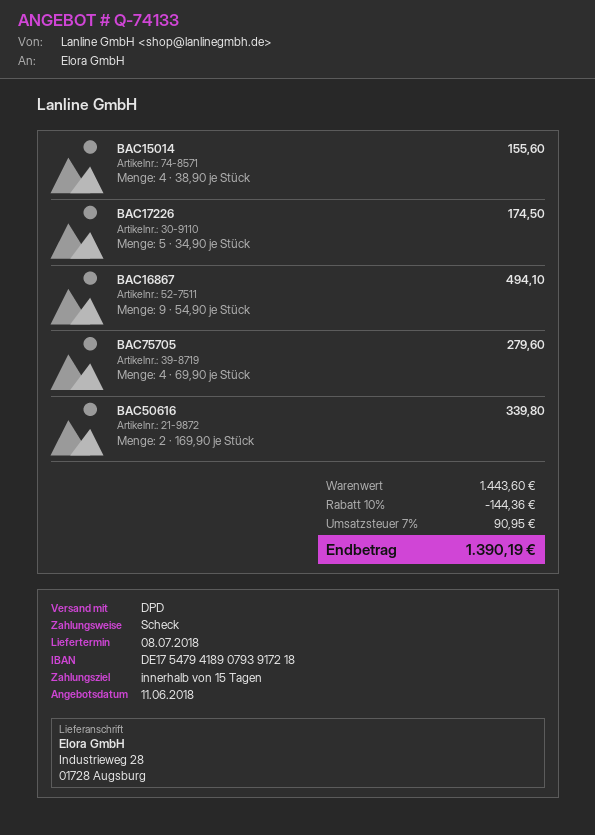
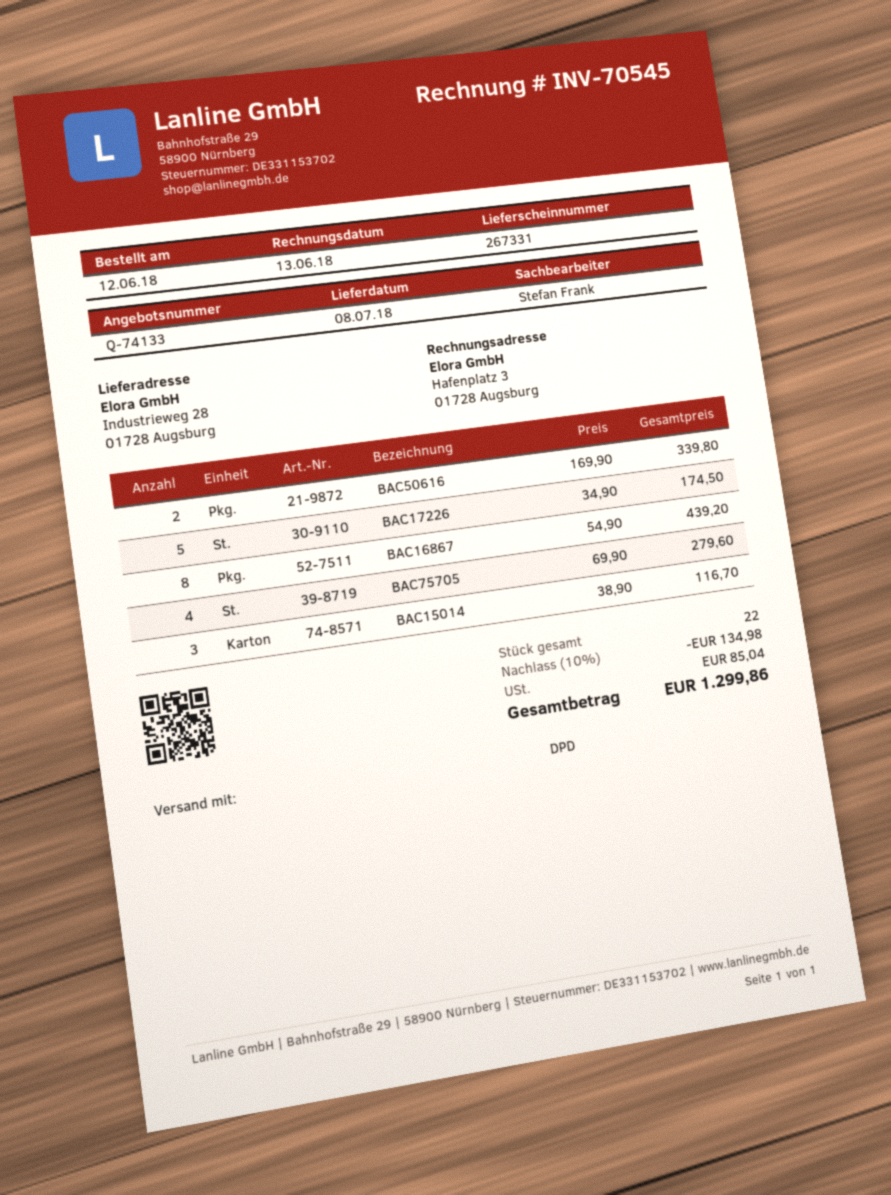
BAC15014: 4 x 38.90 = 155.60 -> 3 x 38.90 = 116.70
BAC16867: 9 x 54.90 = 494.10 -> 8 x 54.90 = 439.20
discount: 10% = 144.36 -> 10% = 134.98
tax: 90.95 -> 85.04
total: 1390.19 -> 1299.86

